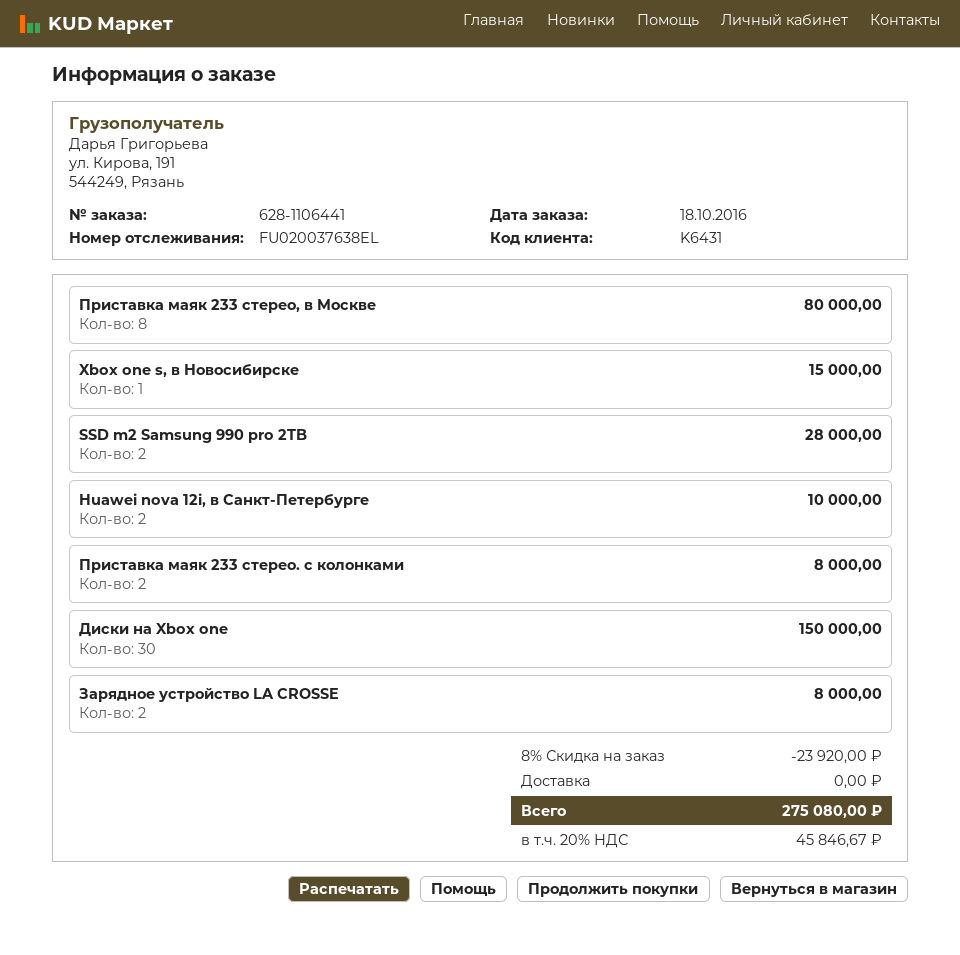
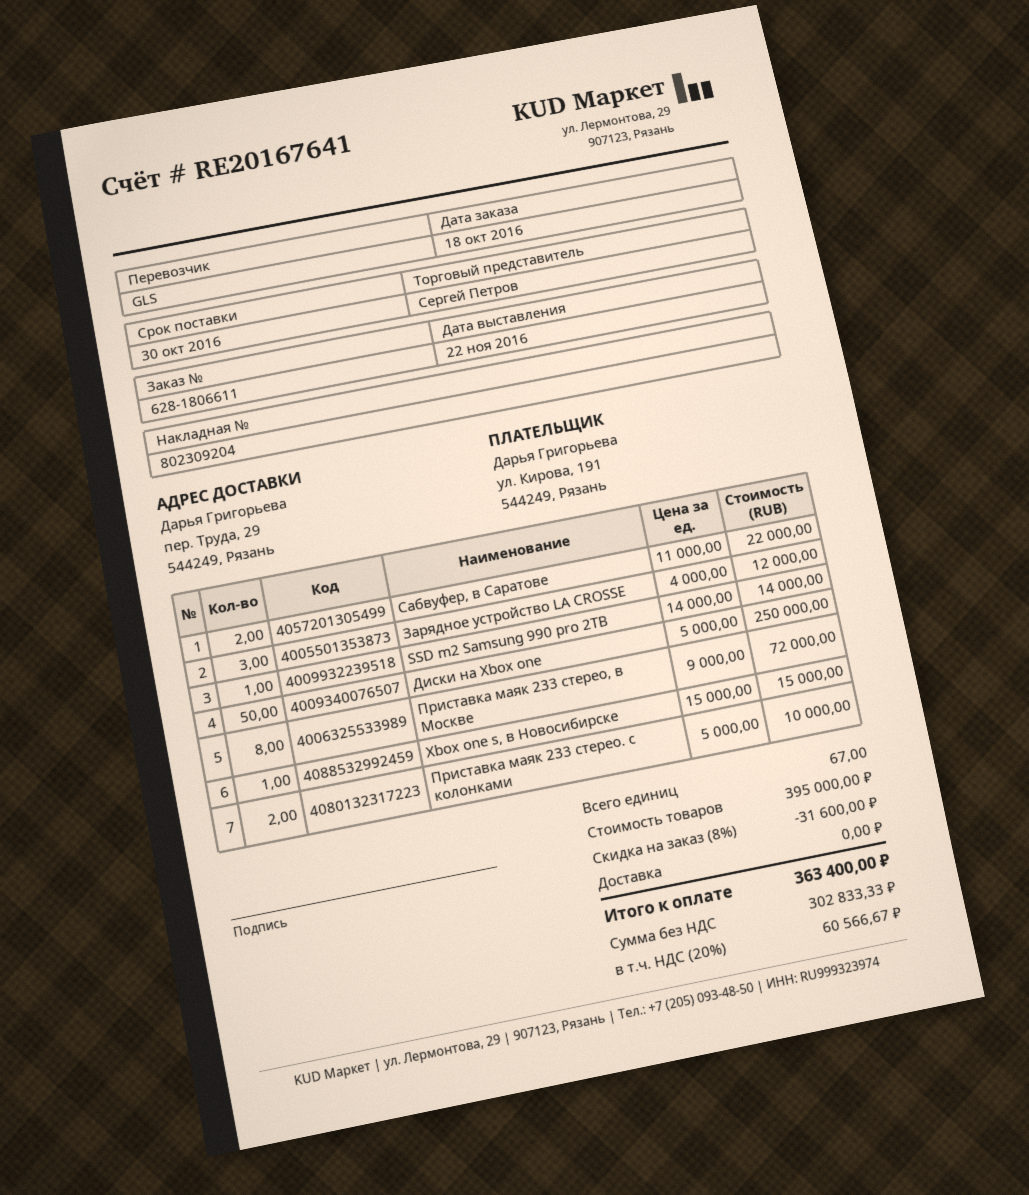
order number: 628-1106441 -> 628-1806611
ship to: ул. Кирова, 191, 544249, Рязань -> пер. Труда, 29, 544249, Рязань
Приставка маяк 233 стерео, в Москве: 8 for 80000.00 -> 8 for 72000.00
SSD m2 Samsung 990 pro 2TB: 2 for 28000.00 -> 1 for 14000.00
Huawei nova 12i, в Санкт-Петербурге: 2 for 10000.00 -> none
Приставка маяк 233 стерео. с колонками: 2 for 8000.00 -> 2 for 10000.00
Диски на Xbox one: 30 for 150000.00 -> 50 for 250000.00
Зарядное устройство LA CROSSE: 2 for 8000.00 -> 3 for 12000.00
Сабвуфер, в Саратове: none -> 2 for 22000.00
discount: 8% = 23920.00 -> 8% = 31600.00
tax: 20% = 45846.67 -> 20% = 60566.67
total: 275080.00 -> 363400.00

